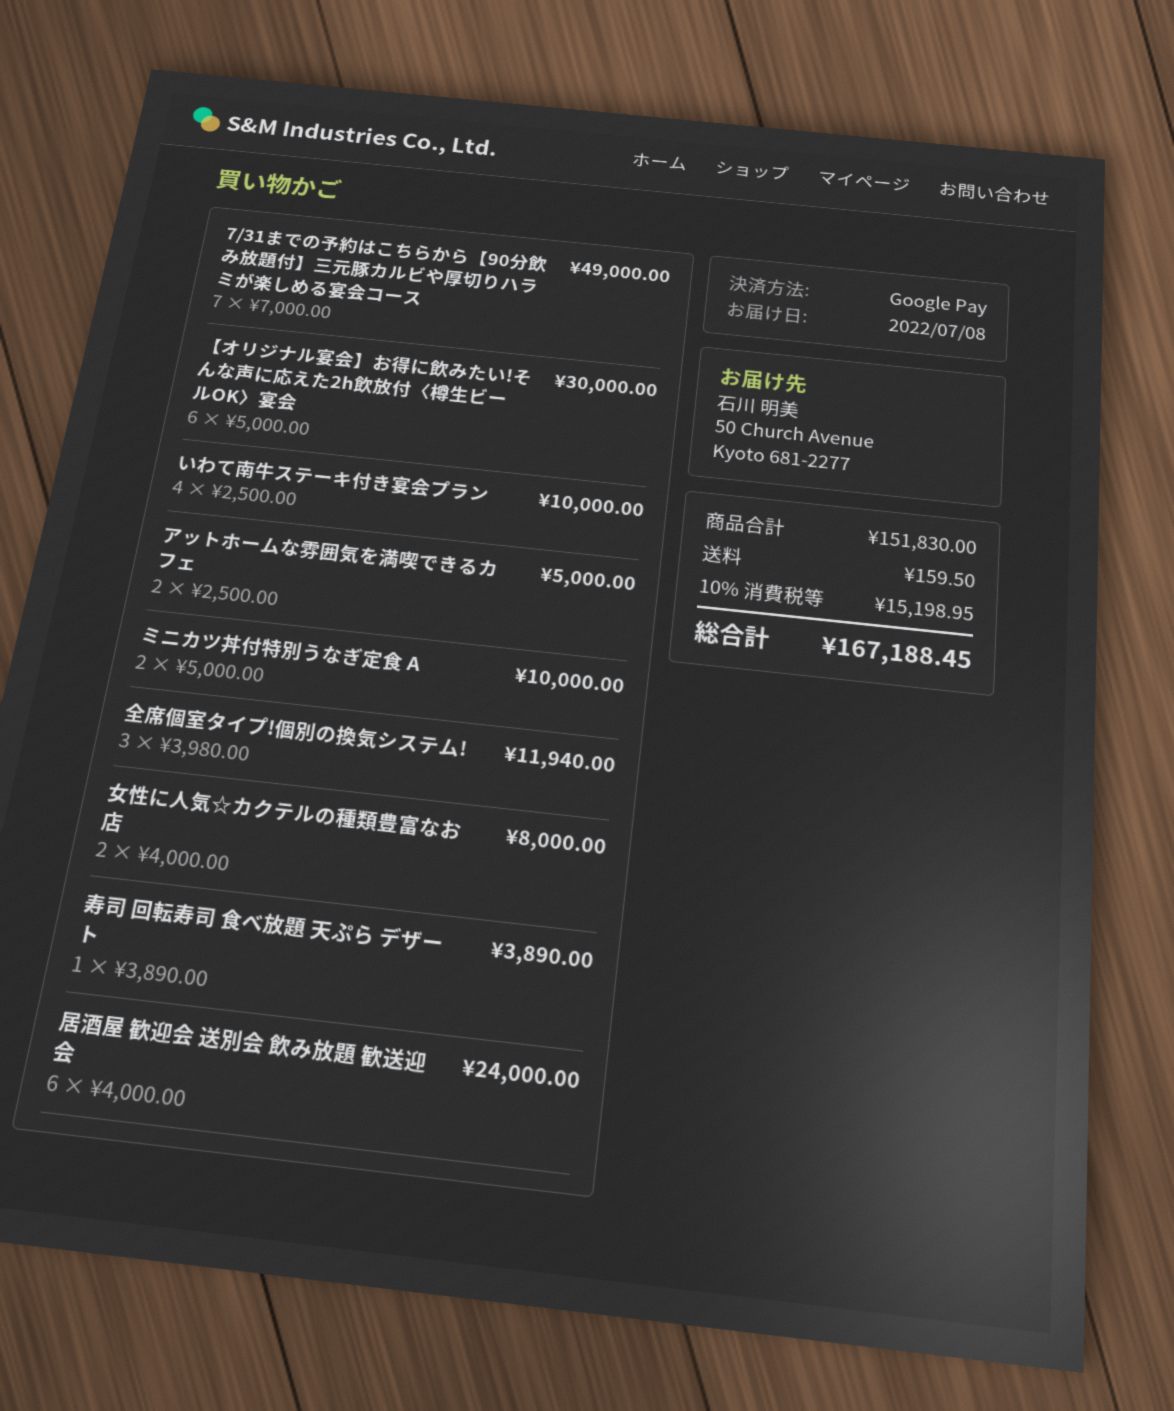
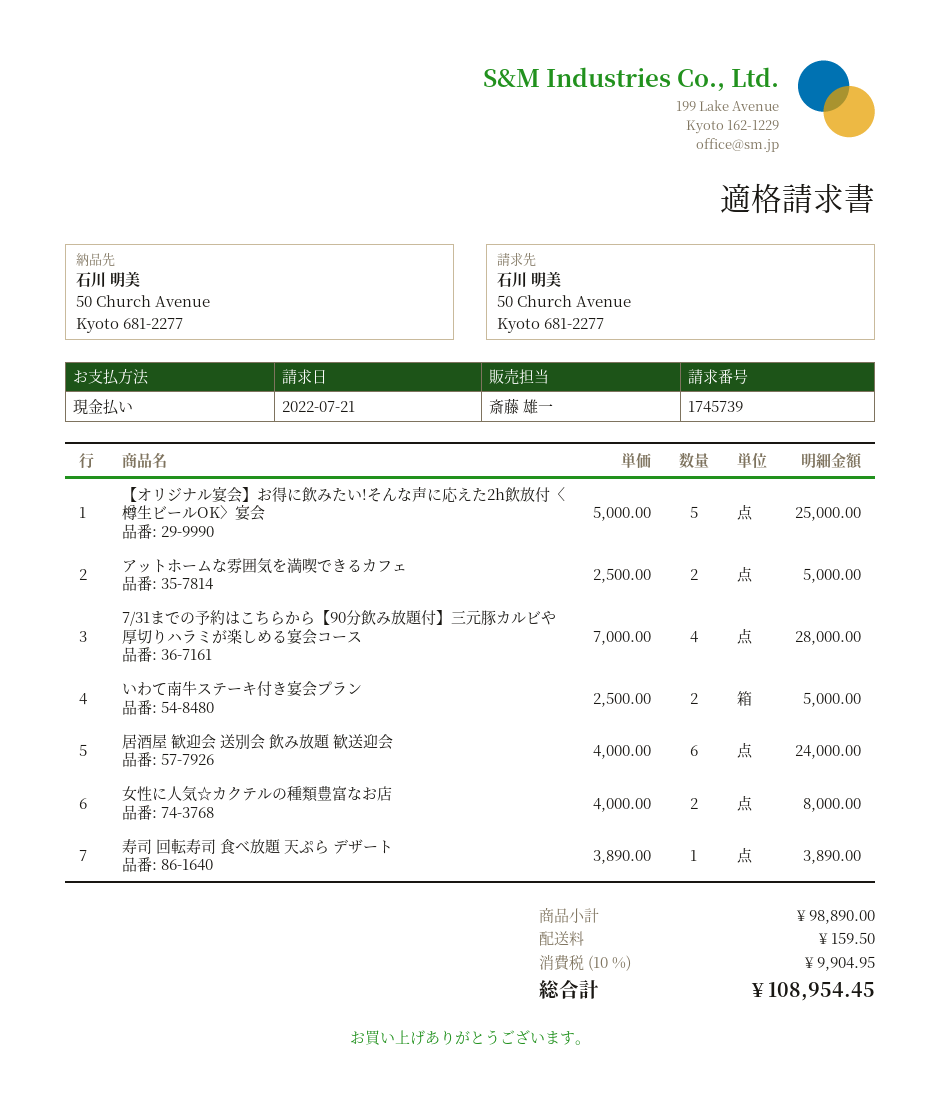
payment method: Google Pay -> cash
7/31までの予約はこちらから【90分飲み放題付】三元豚カルビや厚切りハラミが楽しめる宴会コース: 7 x 7000.00 = 49000.00 -> 4 x 7000.00 = 28000.00
【オリジナル宴会】お得に飲みたい!そんな声に応えた2h飲放付〈樽生ビールOK〉宴会: 6 x 5000.00 = 30000.00 -> 5 x 5000.00 = 25000.00
いわて南牛ステーキ付き宴会プラン: 4 x 2500.00 = 10000.00 -> 2 x 2500.00 = 5000.00
ミニカツ丼付特別うなぎ定食 A: 2 x 5000.00 = 10000.00 -> none
全席個室タイプ!個別の換気システム!: 3 x 3980.00 = 11940.00 -> none
subtotal: 151830.00 -> 98890.00
tax: 10% = 15198.95 -> 10% = 9904.95
total: 167188.45 -> 108954.45

